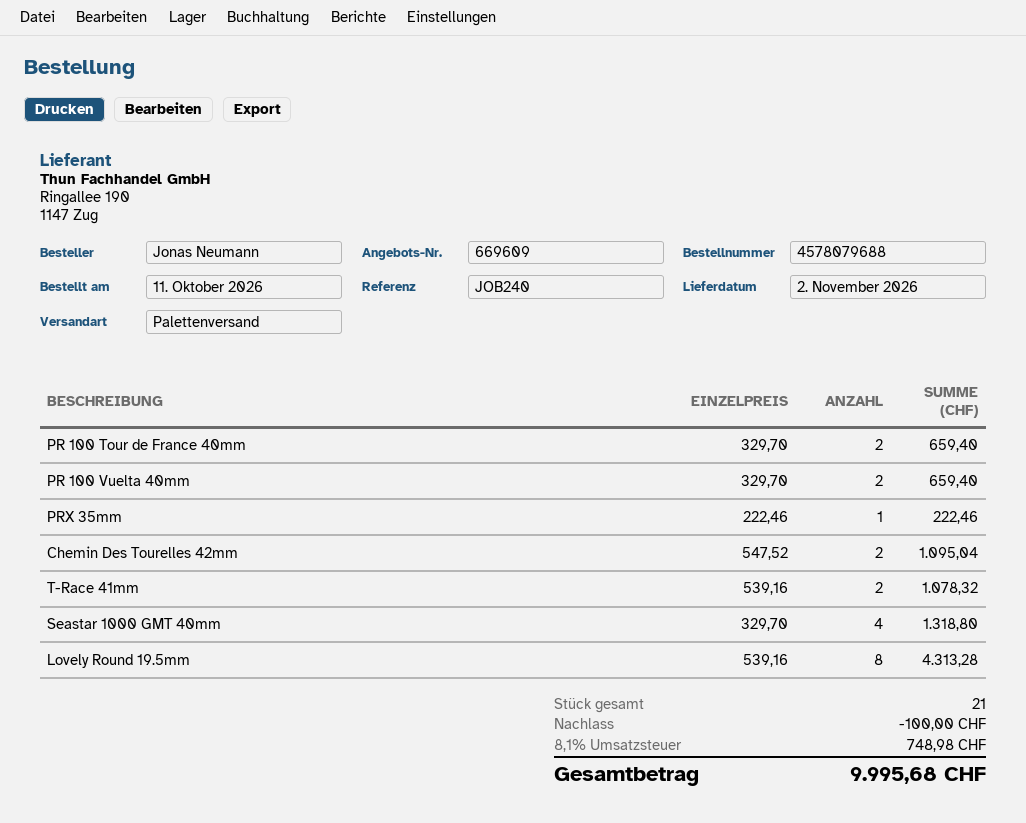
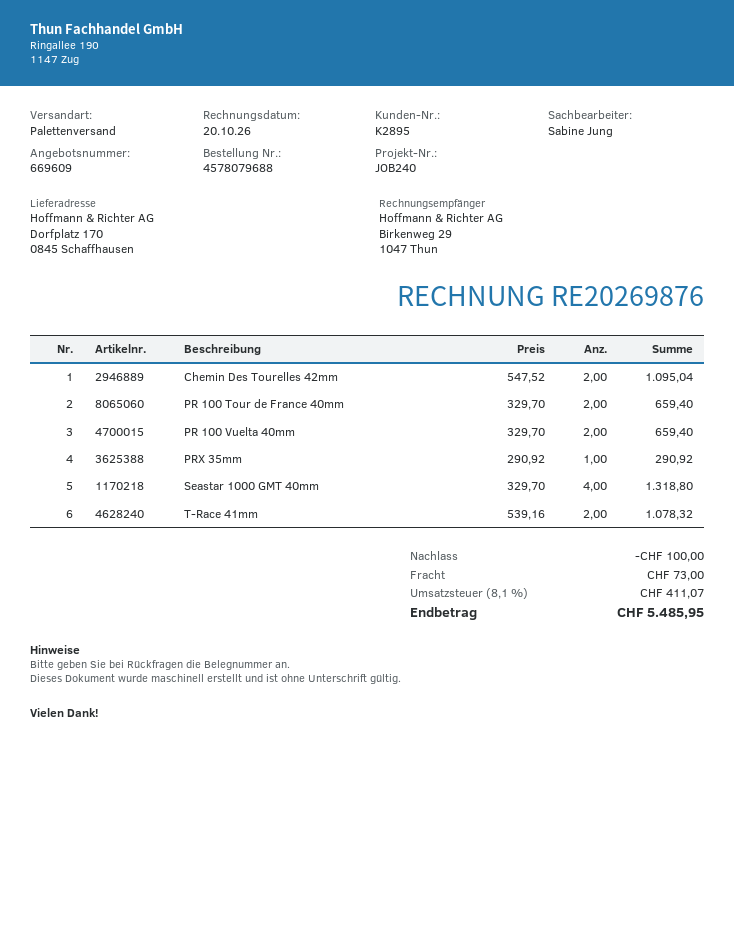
PRX 35mm: 1 x 222.46 = 222.46 -> 1 x 290.92 = 290.92
Lovely Round 19.5mm: 8 x 539.16 = 4313.28 -> none
shipping: none -> 73.00
tax: 8.1% = 748.98 -> 8.1% = 411.07
total: 9995.68 -> 5485.95

